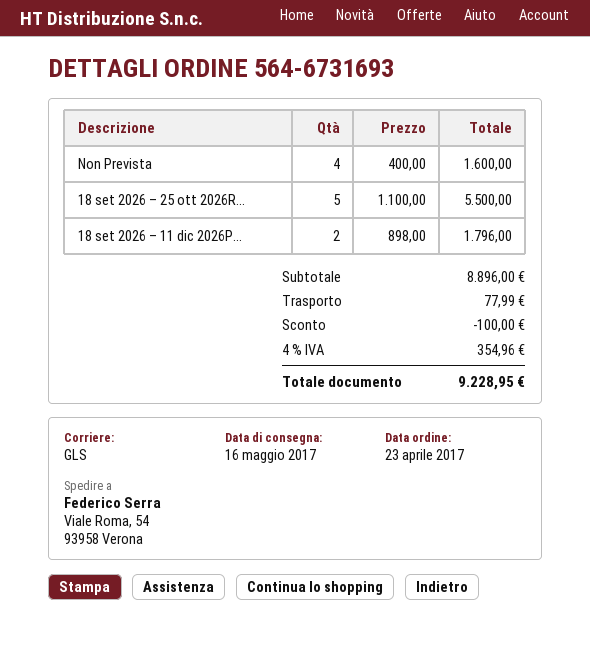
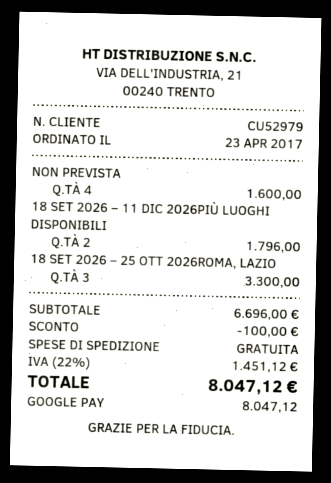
18 set 2026 – 25 ott 2026R...: 5 for 5500.00 -> 3 for 3300.00
subtotal: 8896.00 -> 6696.00
shipping: 77.99 -> 0.00
tax: 4% = 354.96 -> 22% = 1451.12
total: 9228.95 -> 8047.12

